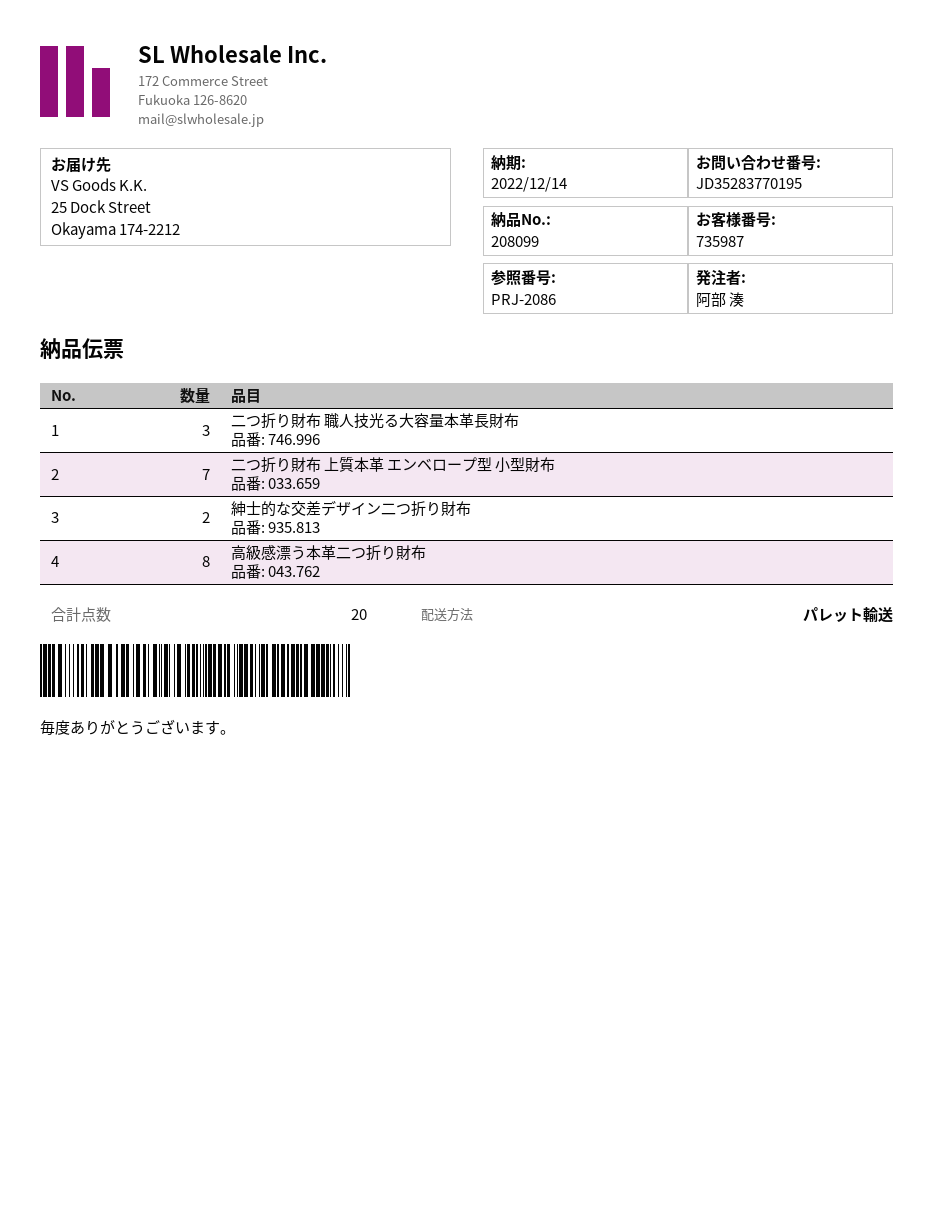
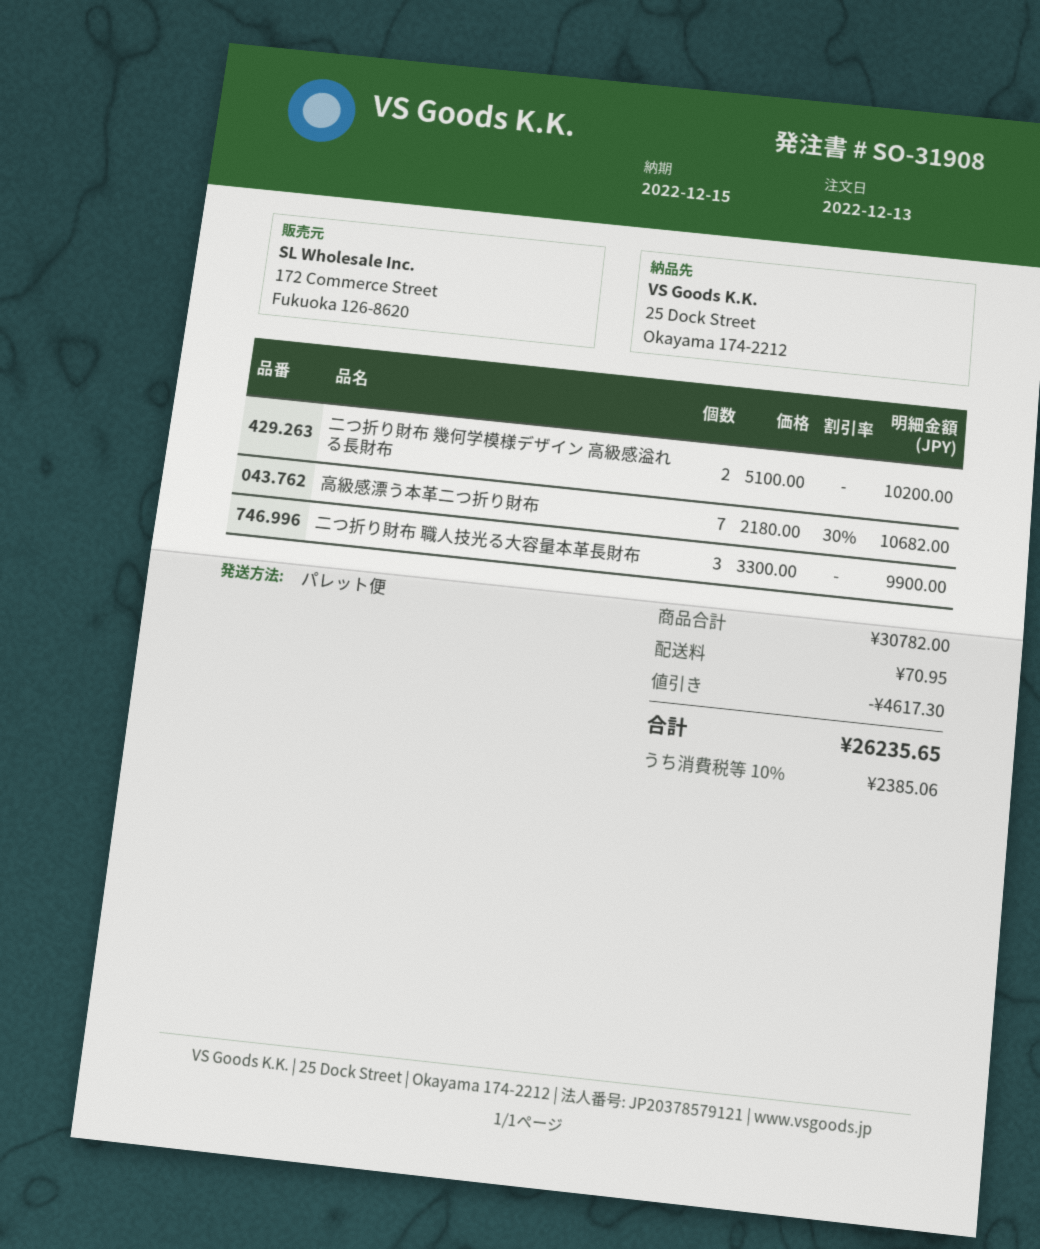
delivery date: 2022-12-14 -> 2022-12-15
二つ折り財布 上質本革 エンベロープ型 小型財布: 7 -> none
紳士的な交差デザイン二つ折り財布: 2 -> none
高級感漂う本革二つ折り財布: 8 -> 7
二つ折り財布 幾何学模様デザイン 高級感溢れる長財布: none -> 2

